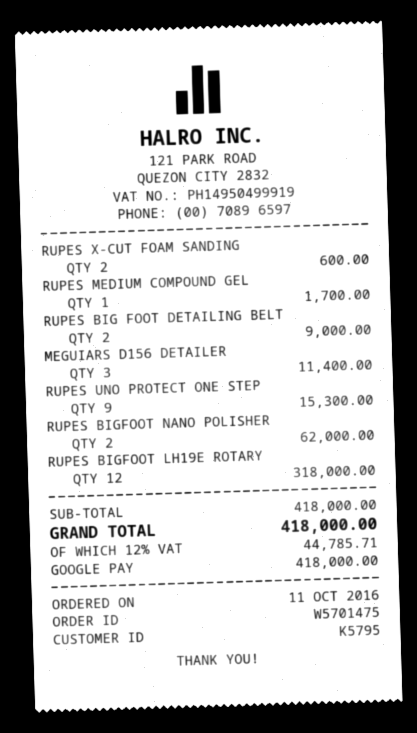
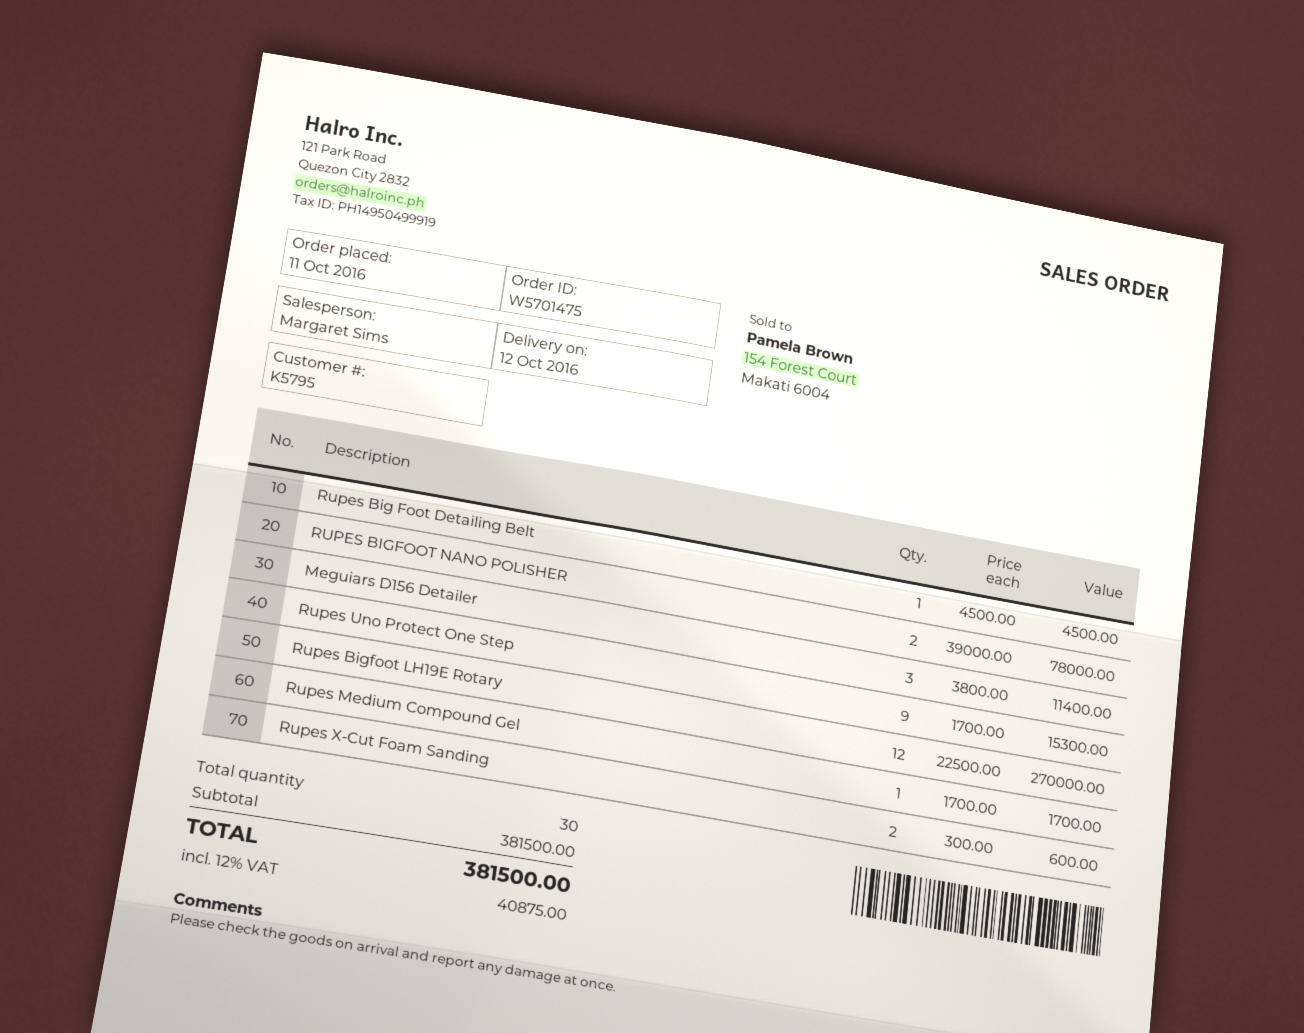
RUPES BIG FOOT DETAILING BELT: 2 for 9000.00 -> 1 for 4500.00
RUPES BIGFOOT NANO POLISHER: 2 for 62000.00 -> 2 for 78000.00
RUPES BIGFOOT LH19E ROTARY: 12 for 318000.00 -> 12 for 270000.00
subtotal: 418000.00 -> 381500.00
tax: 12% = 44785.71 -> 12% = 40875.00
total: 418000.00 -> 381500.00

